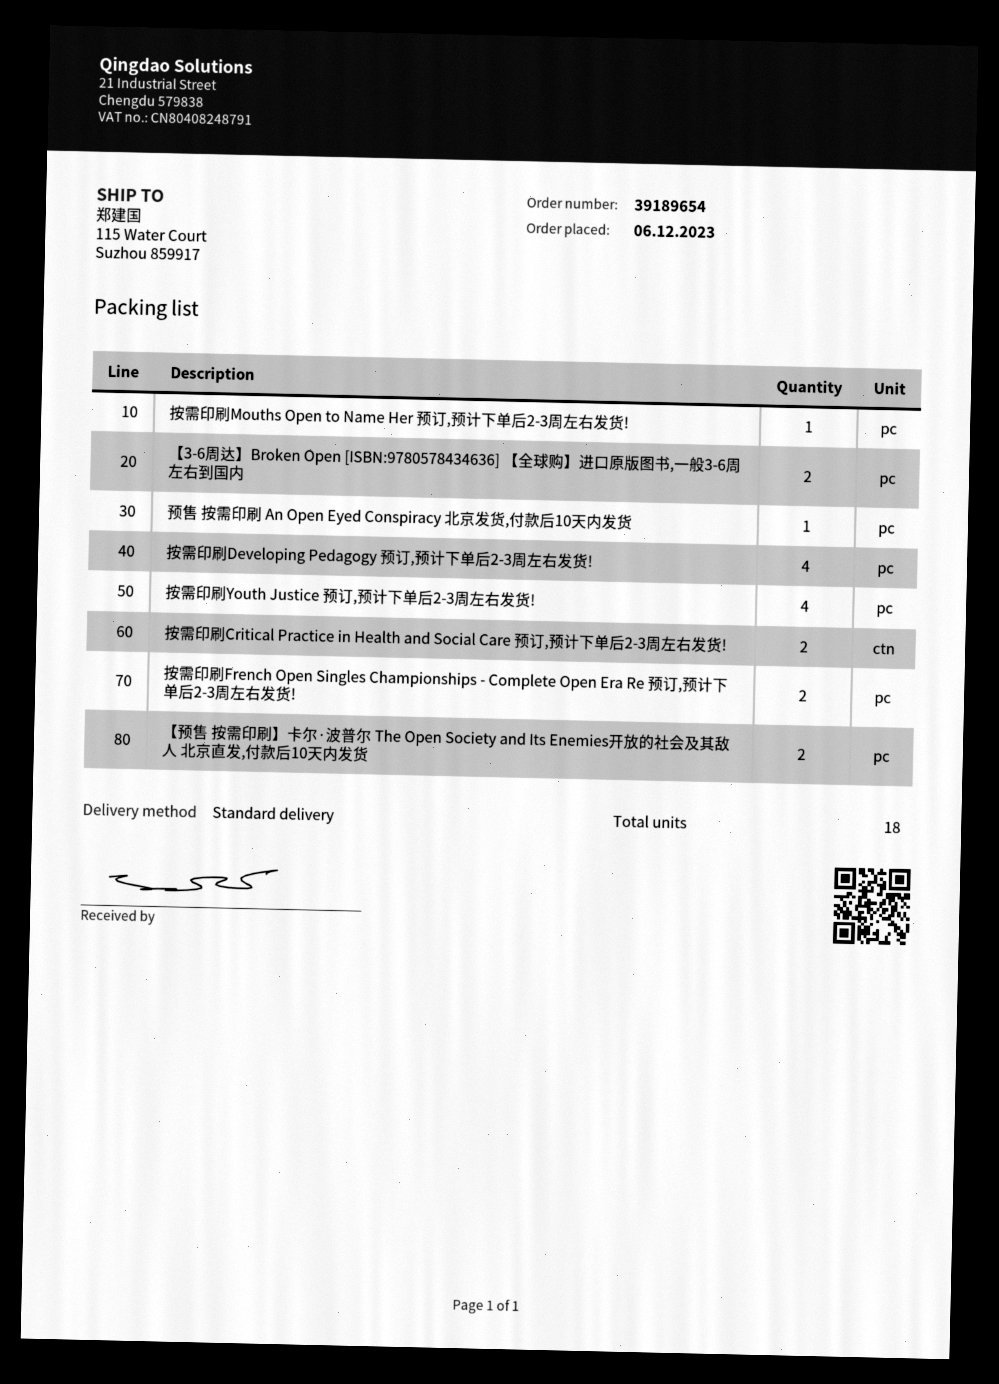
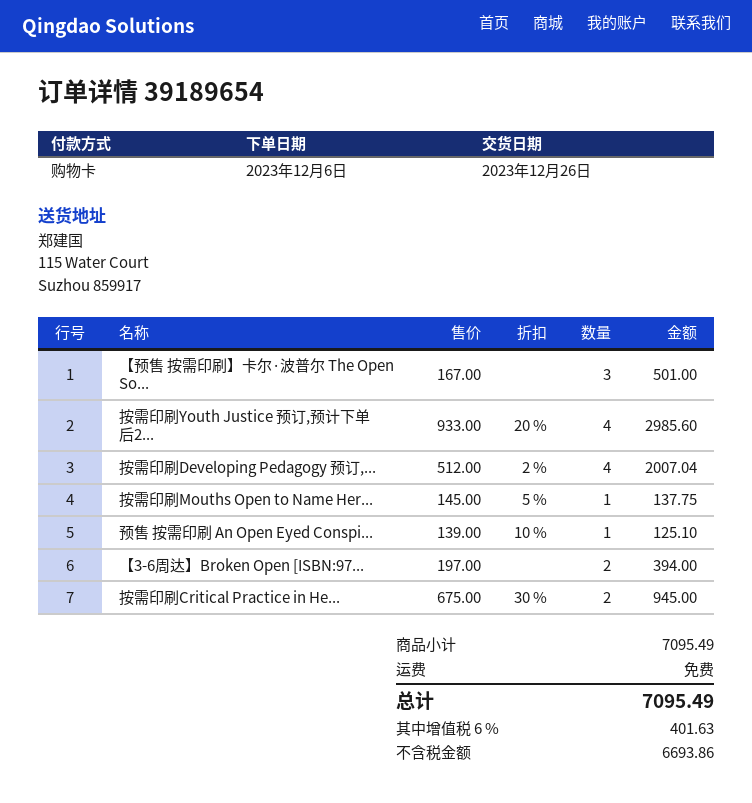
按需印刷French Open Singles Championships - Complete Open Era Re 预订,预计下单后2-3周左右发货!: 2 -> none
【预售 按需印刷】卡尔·波普尔 The Open Society and Its Enemies开放的社会及其敌人 北京直发,付款后10天内发货: 2 -> 3

